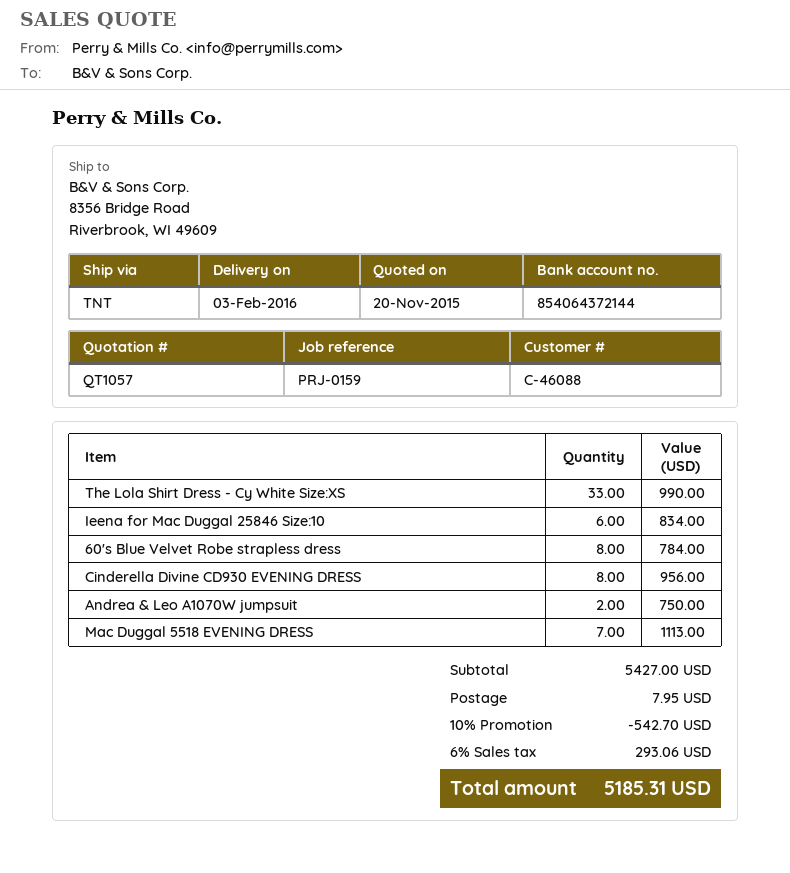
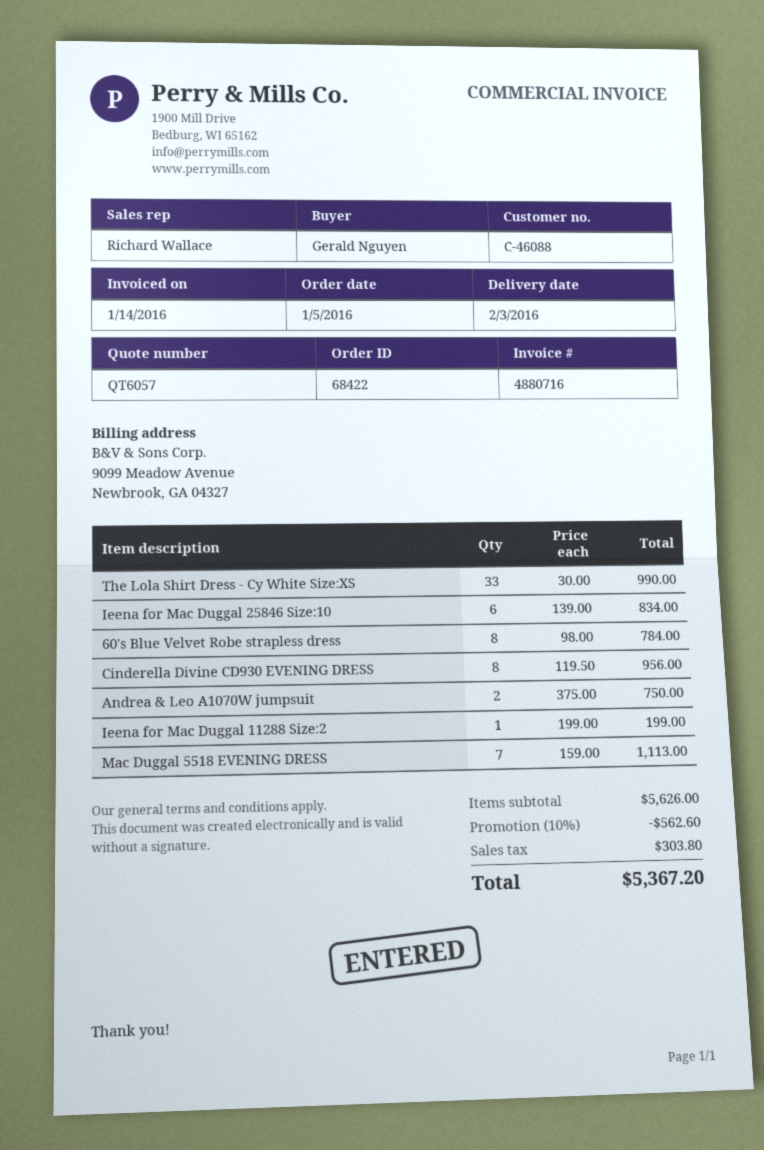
quote number: QT1057 -> QT6057
Ieena for Mac Duggal 11288 Size:2: none -> 1 for 199.00
subtotal: 5427.00 -> 5626.00
discount: 10% = 542.70 -> 10% = 562.60
shipping: 7.95 -> none
tax: 293.06 -> 303.80
total: 5185.31 -> 5367.20

